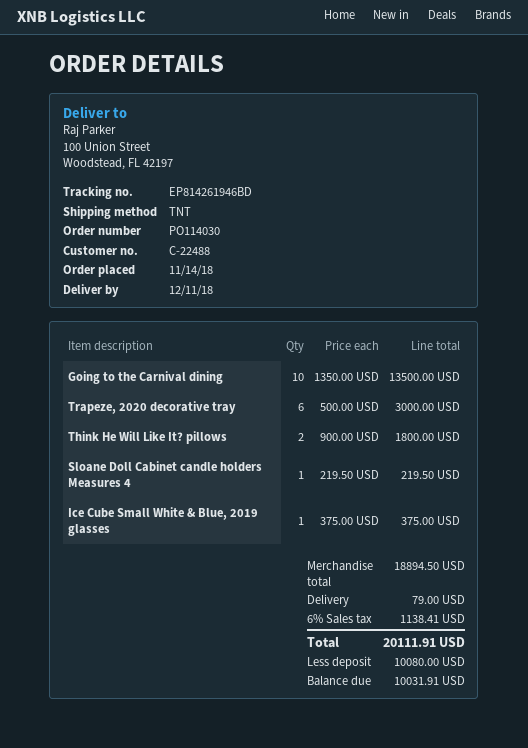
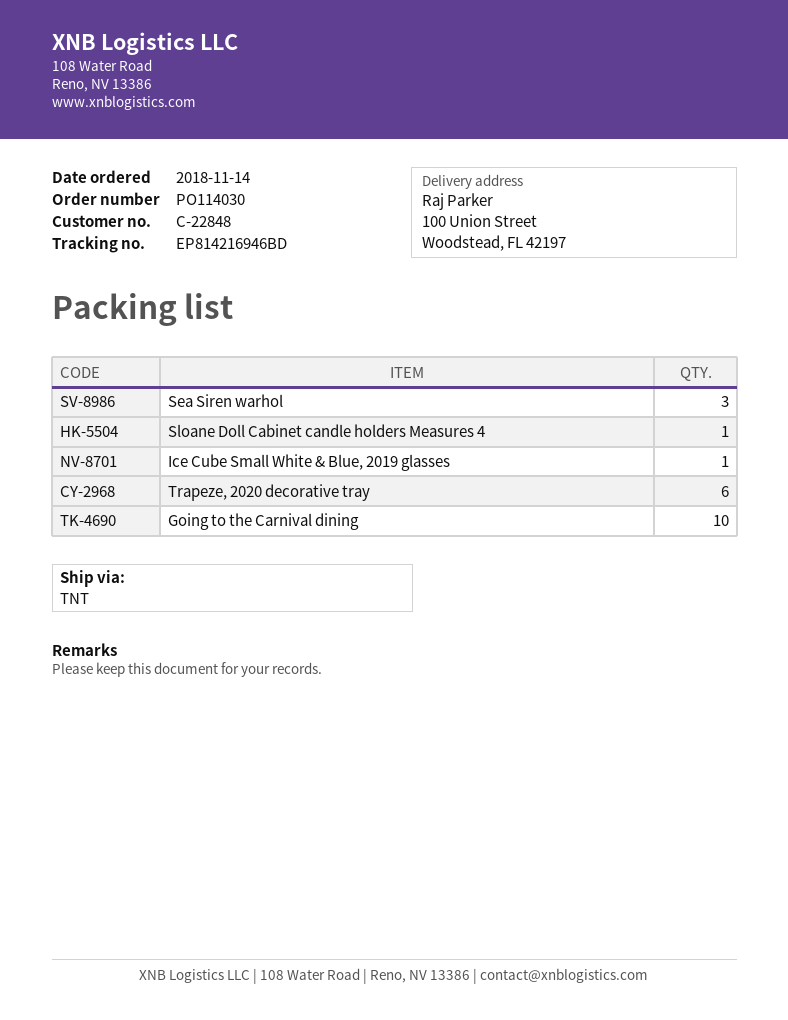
customer number: C-22488 -> C-22848
tracking number: EP814261946BD -> EP814216946BD
Think He Will Like It? pillows: 2 -> none
Sea Siren warhol: none -> 3

